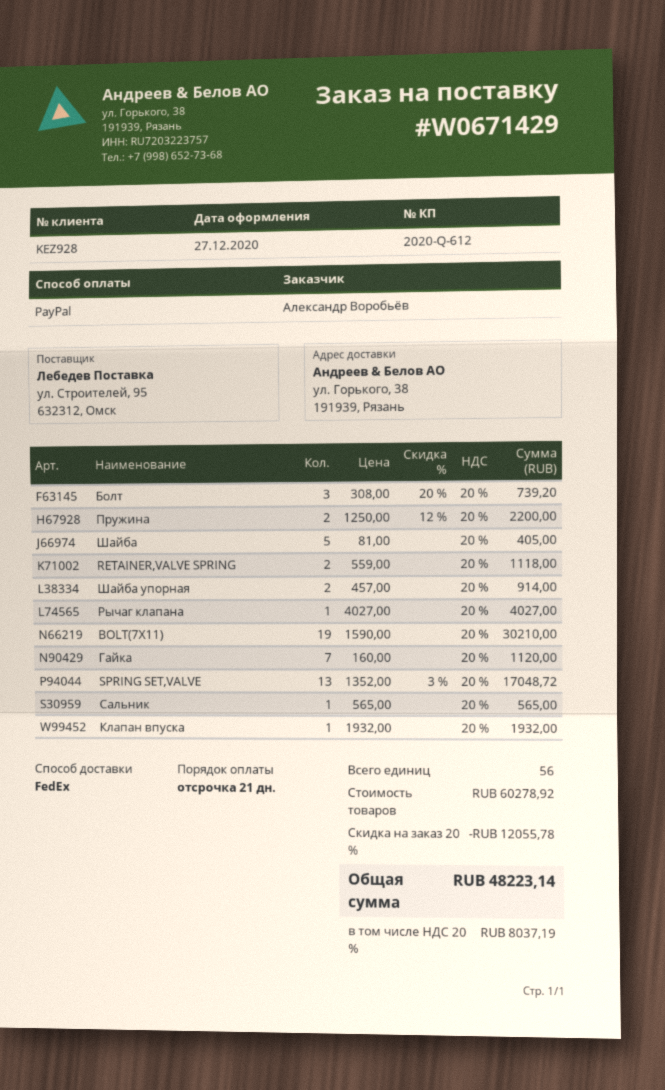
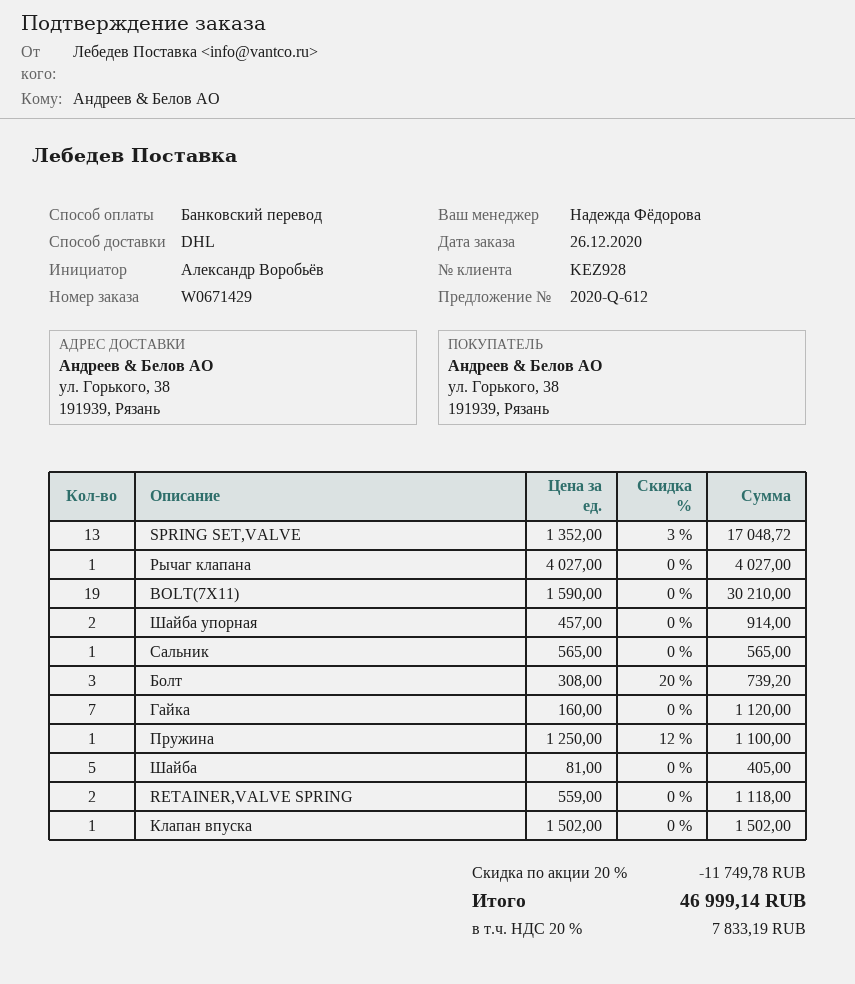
order date: 2020-12-27 -> 2020-12-26
payment method: PayPal -> bank transfer
shipping method: FedEx -> DHL
Пружина: 2 x 1250.00 - 12% = 2200.00 -> 1 x 1250.00 - 12% = 1100.00
Клапан впуска: 1 x 1932.00 = 1932.00 -> 1 x 1502.00 = 1502.00
discount: 20% = 12055.78 -> 20% = 11749.78
tax: 20% = 8037.19 -> 20% = 7833.19
total: 48223.14 -> 46999.14

